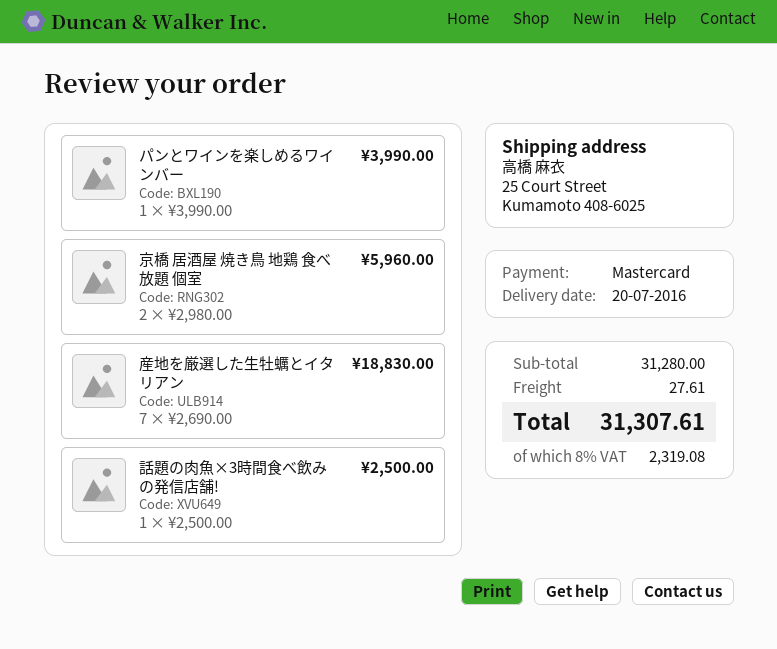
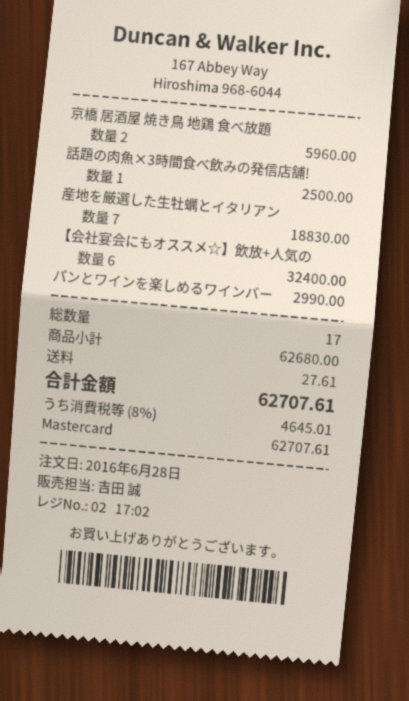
パンとワインを楽しめるワインバー: 1 for 3990.00 -> 1 for 2990.00
【会社宴会にもオススメ☆】飲放+人気の: none -> 6 for 32400.00
subtotal: 31280.00 -> 62680.00
tax: 8% = 2319.08 -> 8% = 4645.01
total: 31307.61 -> 62707.61

